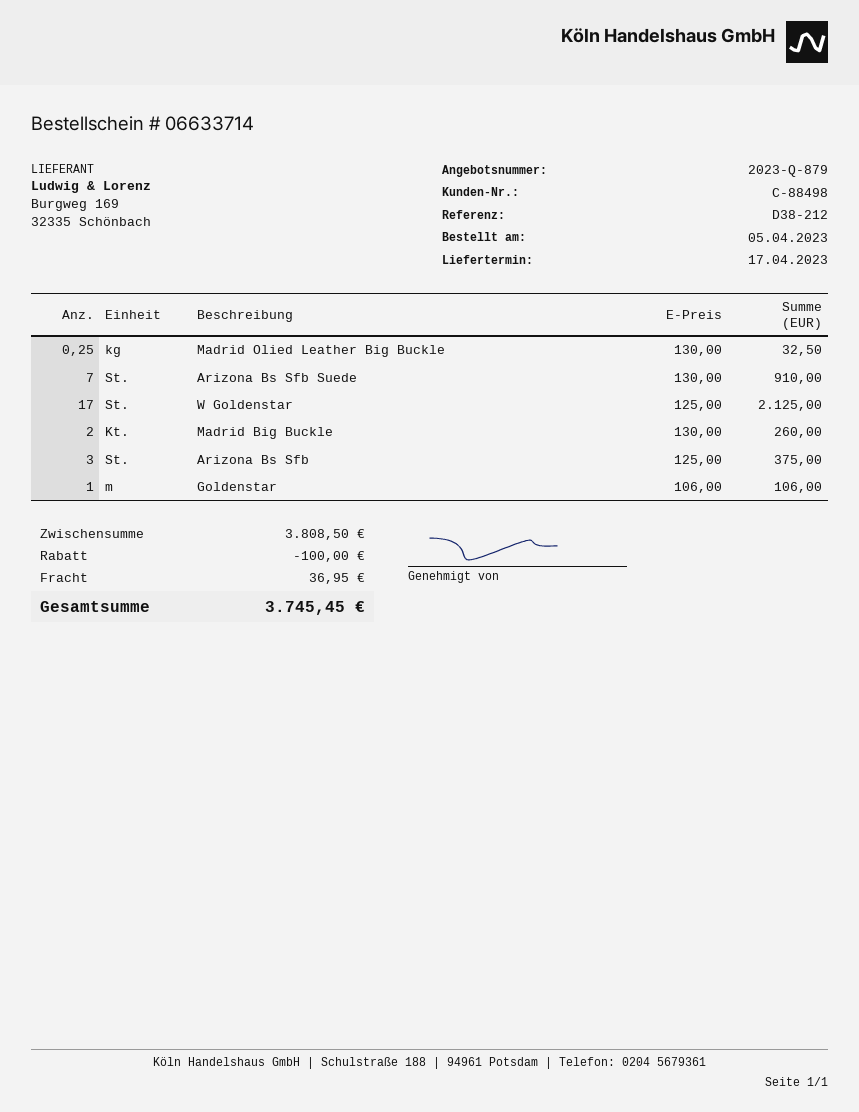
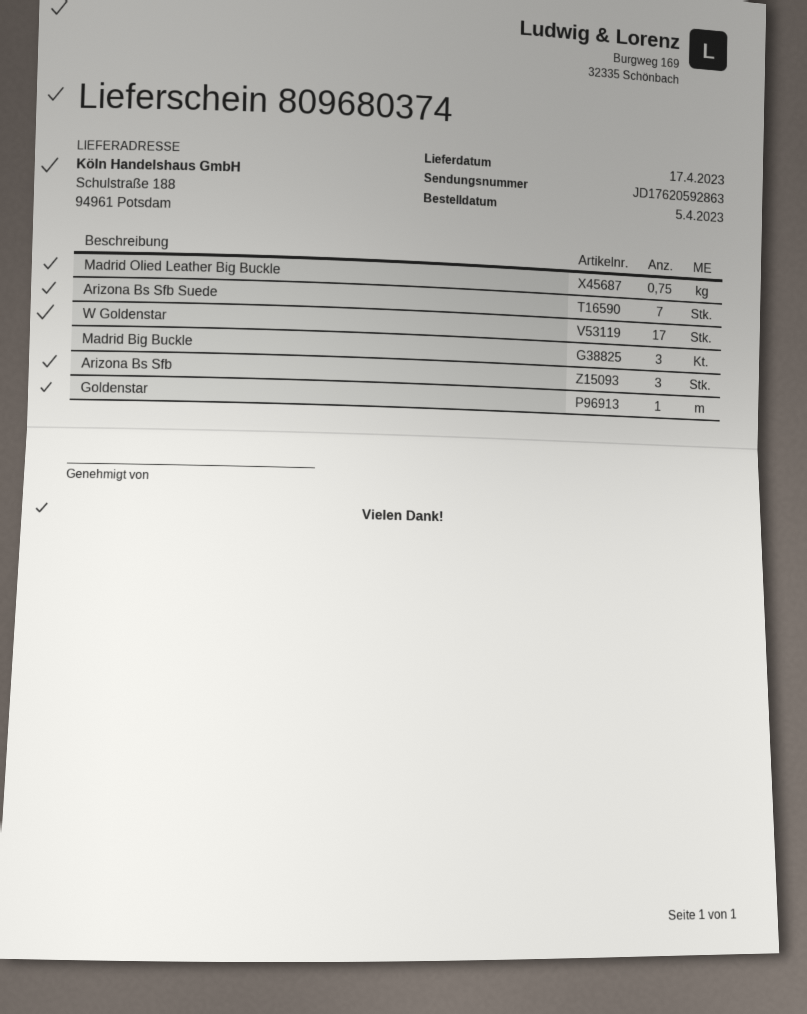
Madrid Olied Leather Big Buckle: 0.25 -> 0.75
Madrid Big Buckle: 2 -> 3

